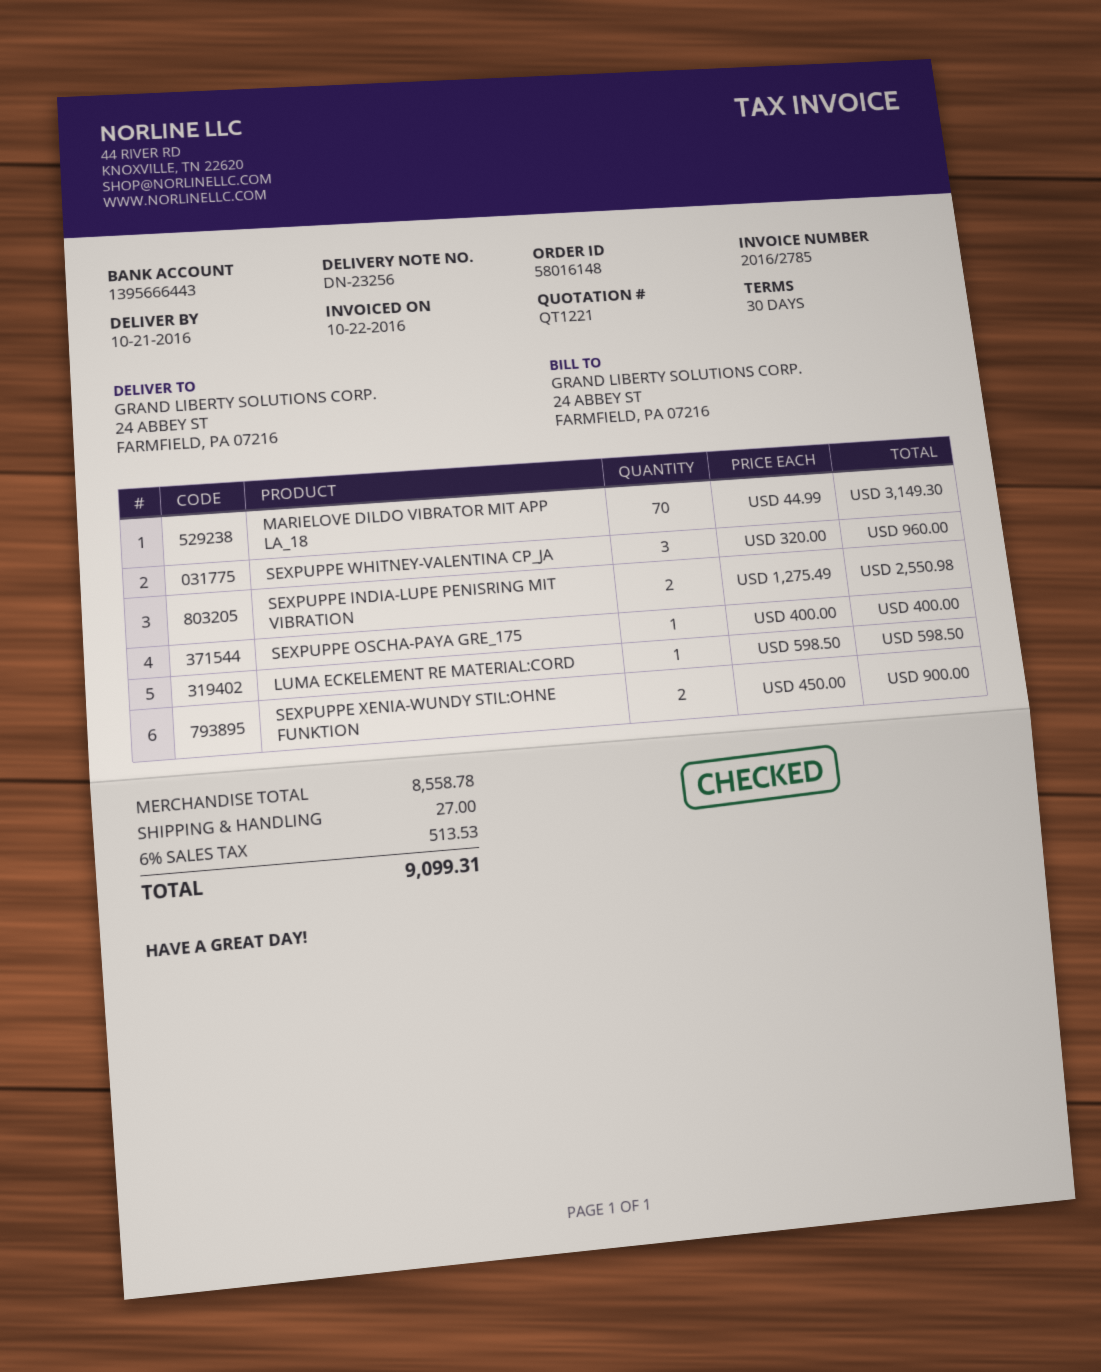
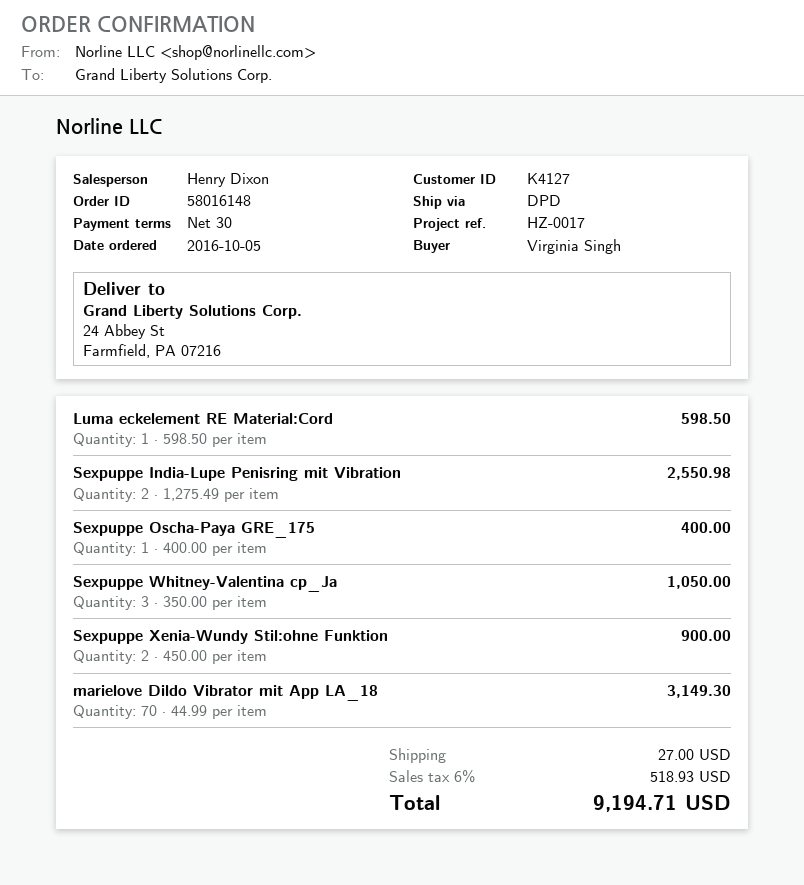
SEXPUPPE WHITNEY-VALENTINA CP_JA: 3 x 320.00 = 960.00 -> 3 x 350.00 = 1050.00
tax: 6% = 513.53 -> 6% = 518.93
total: 9099.31 -> 9194.71

